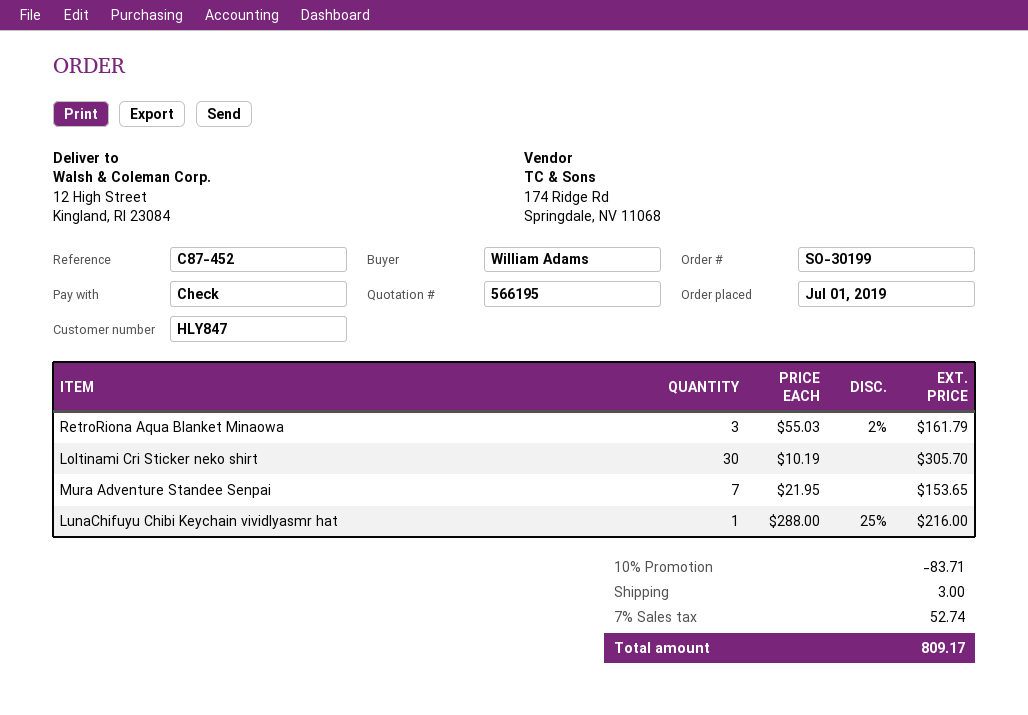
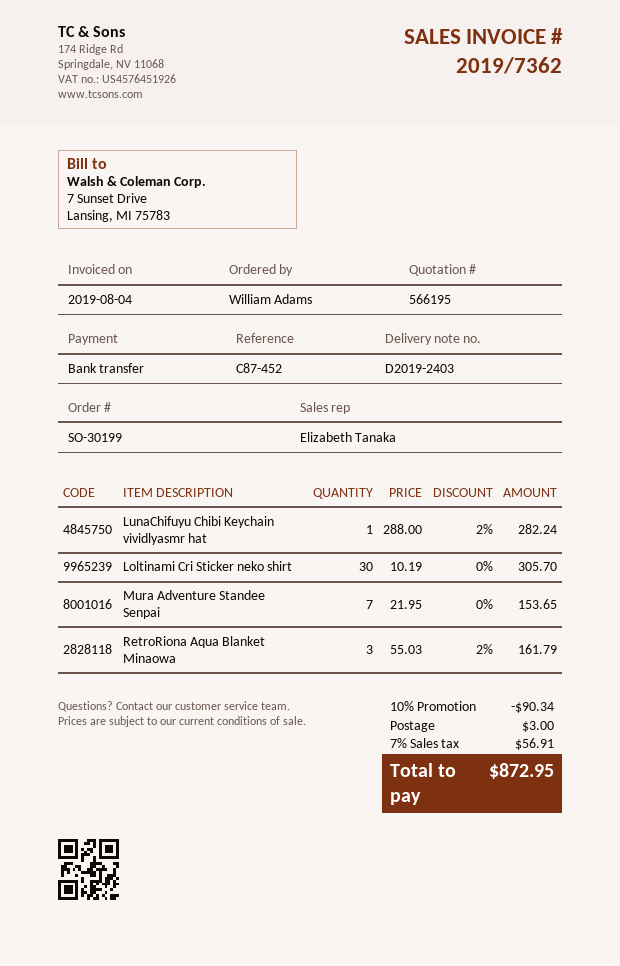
payment method: cheque -> bank transfer
LunaChifuyu Chibi Keychain vividlyasmr hat: 1 x 288.00 - 25% = 216.00 -> 1 x 288.00 - 2% = 282.24
discount: 10% = 83.71 -> 10% = 90.34
tax: 7% = 52.74 -> 7% = 56.91
total: 809.17 -> 872.95

